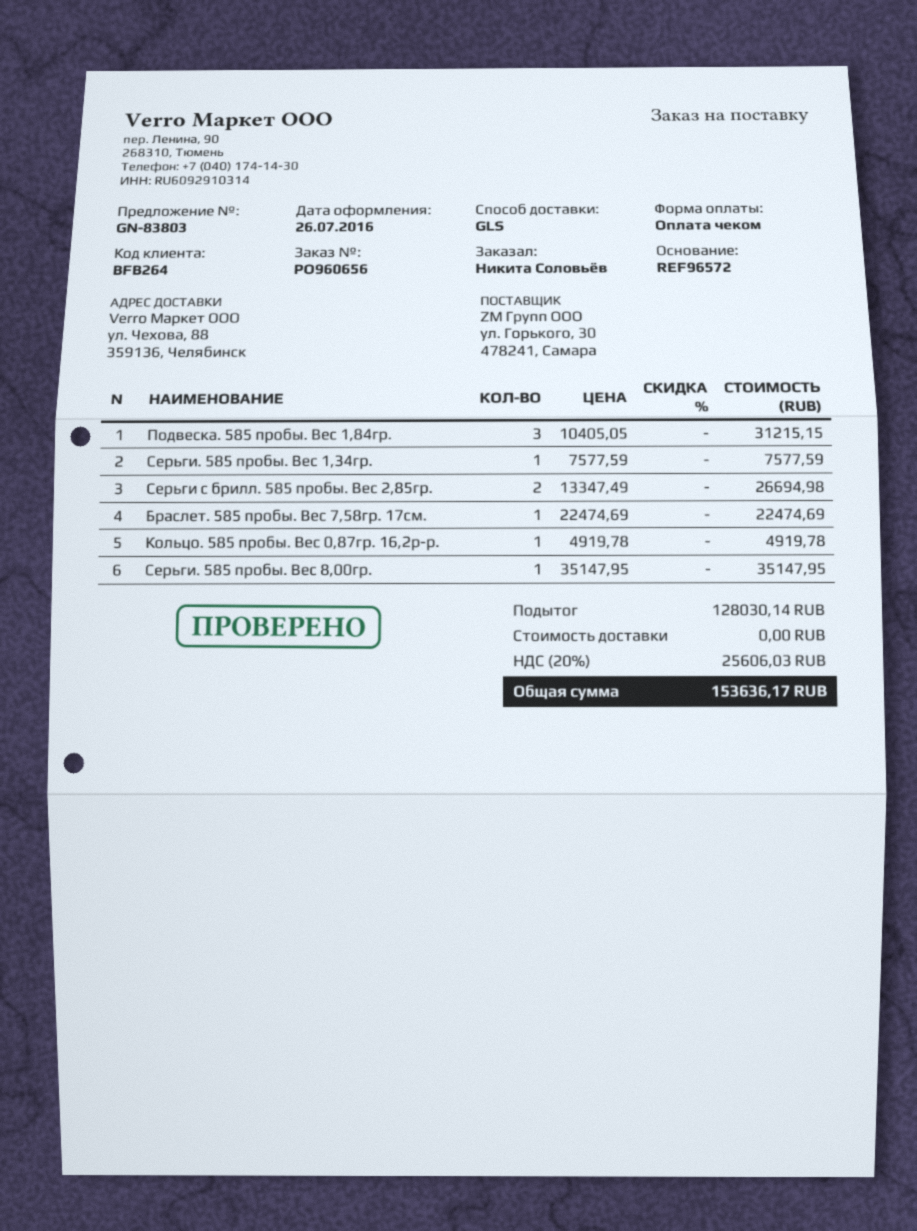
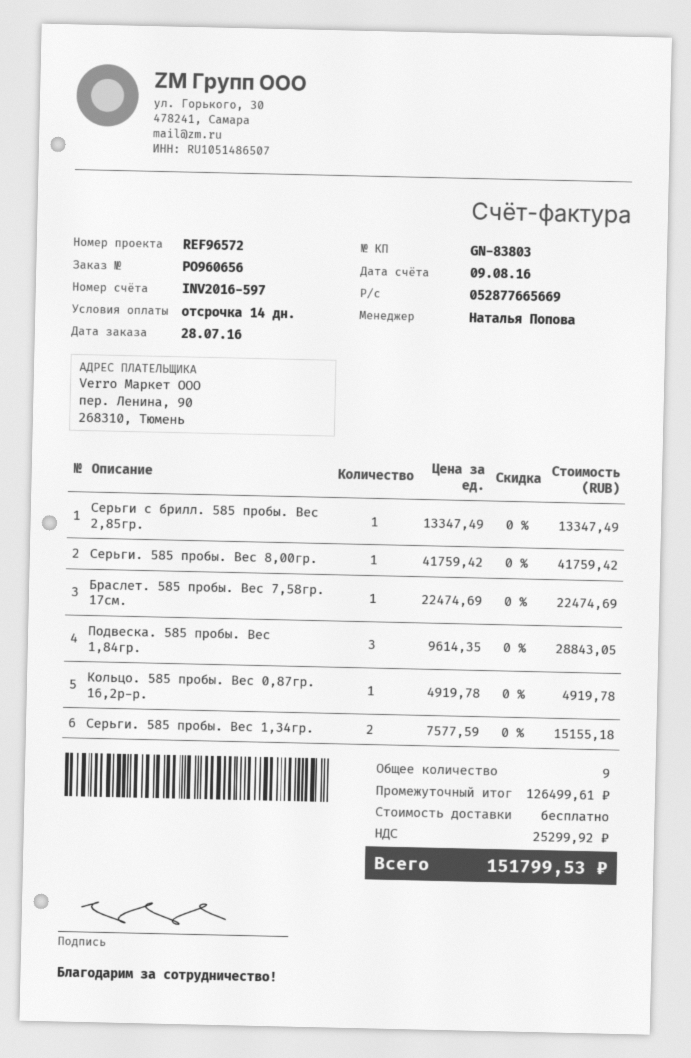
order date: 2016-07-26 -> 2016-07-28
Подвеска. 585 пробы. Вес 1,84гр.: 3 x 10405.05 = 31215.15 -> 3 x 9614.35 = 28843.05
Серьги. 585 пробы. Вес 1,34гр.: 1 x 7577.59 = 7577.59 -> 2 x 7577.59 = 15155.18
Серьги с брилл. 585 пробы. Вес 2,85гр.: 2 x 13347.49 = 26694.98 -> 1 x 13347.49 = 13347.49
Серьги. 585 пробы. Вес 8,00гр.: 1 x 35147.95 = 35147.95 -> 1 x 41759.42 = 41759.42
subtotal: 128030.14 -> 126499.61
tax: 25606.03 -> 25299.92
total: 153636.17 -> 151799.53

